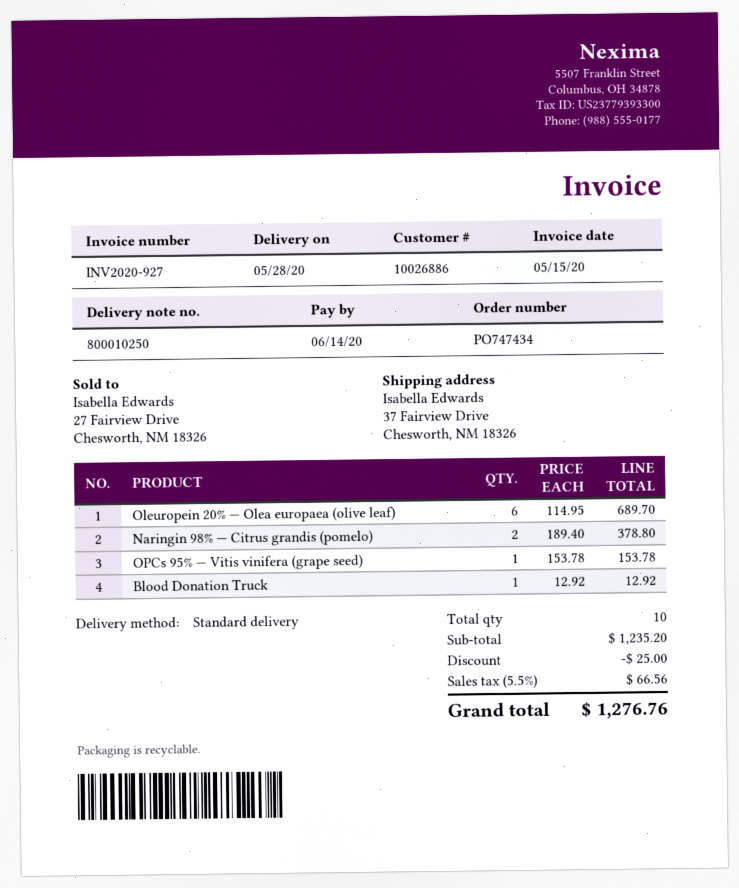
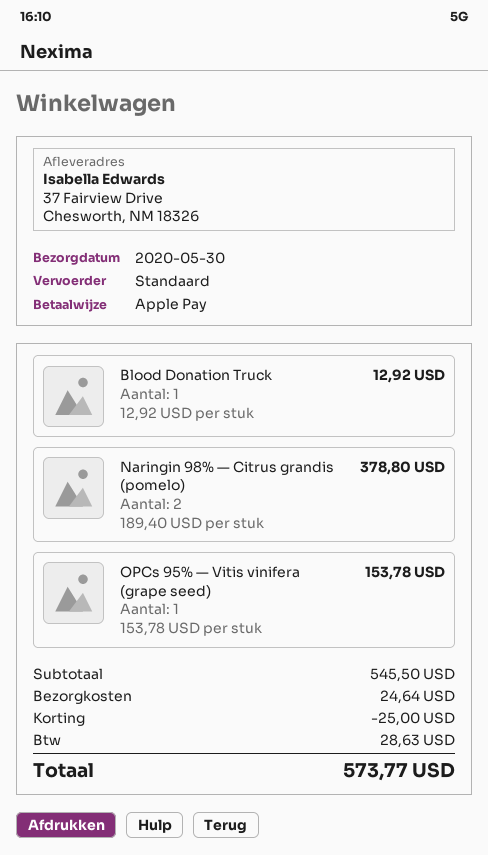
delivery date: 2020-05-28 -> 2020-05-30
Oleuropein 20% — Olea europaea (olive leaf): 6 x 114.95 = 689.70 -> none
subtotal: 1235.20 -> 545.50
shipping: none -> 24.64
tax: 66.56 -> 28.63
total: 1276.76 -> 573.77

